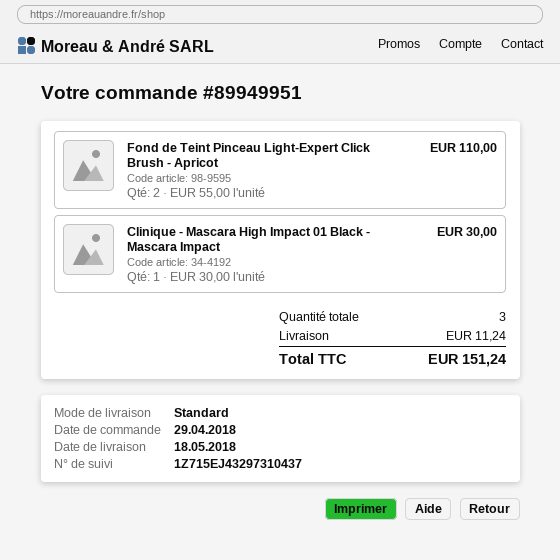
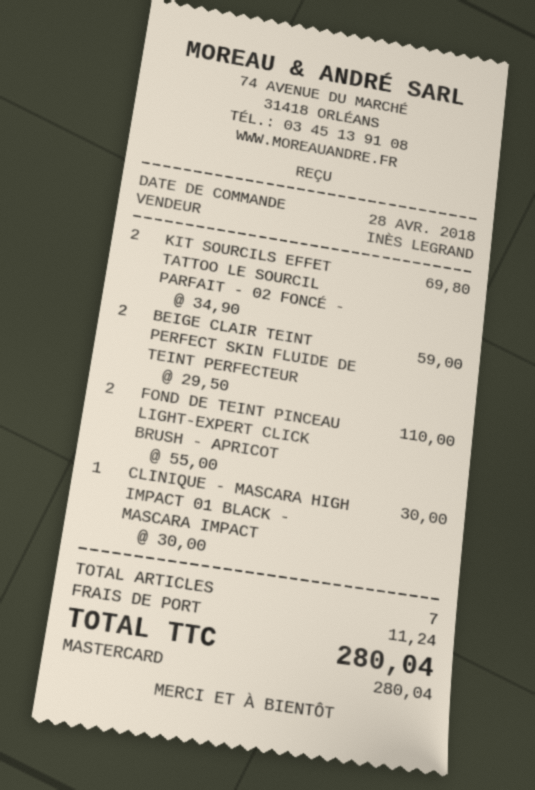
order date: 2018-04-29 -> 2018-04-28
KIT SOURCILS EFFET TATTOO LE SOURCIL PARFAIT - 02 FONCÉ -: none -> 2 x 34.90 = 69.80
BEIGE CLAIR TEINT PERFECT SKIN FLUIDE DE TEINT PERFECTEUR: none -> 2 x 29.50 = 59.00
total quantity: 3 -> 7
total: 151.24 -> 280.04

